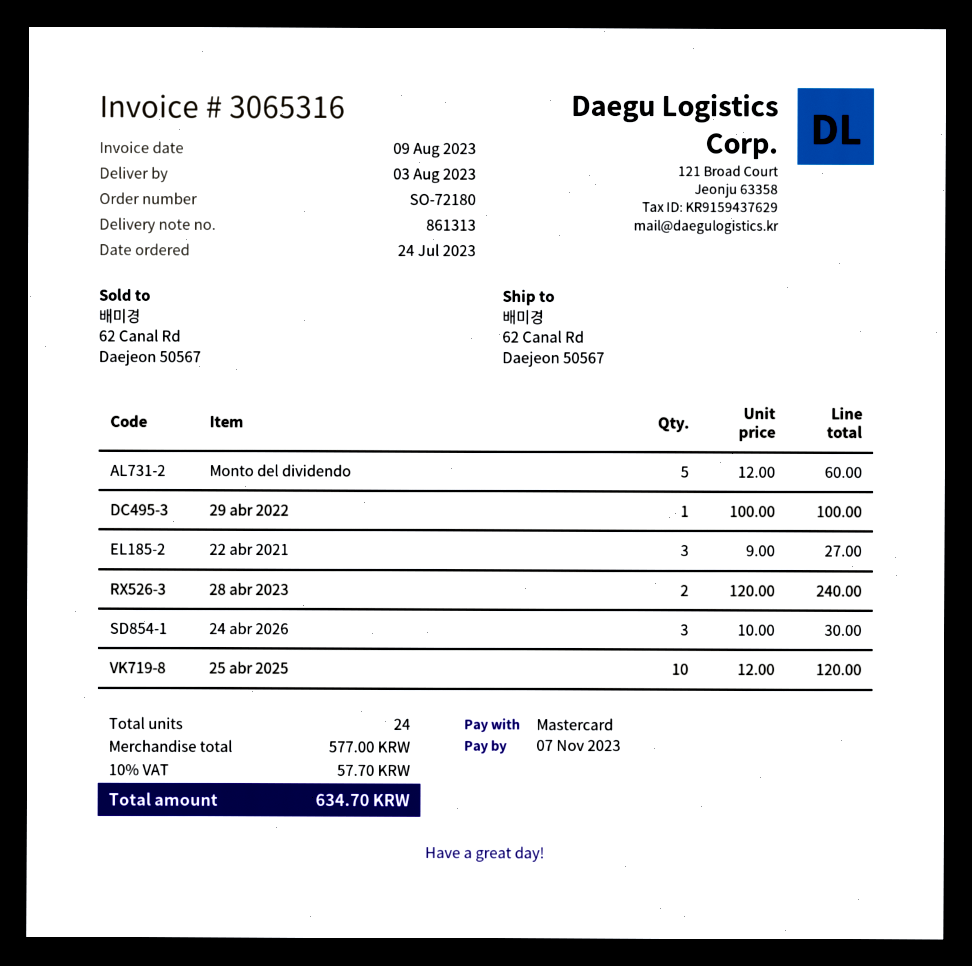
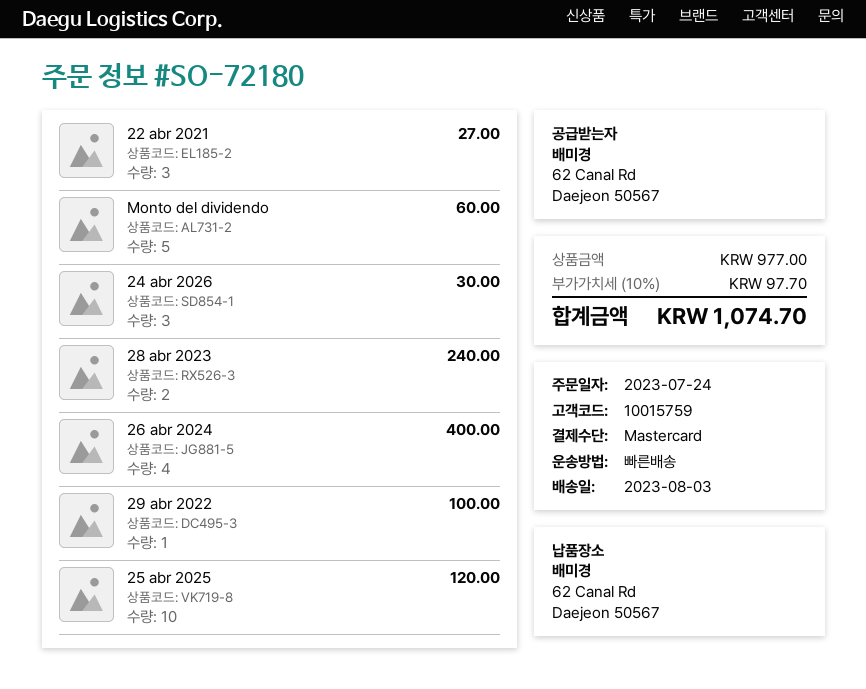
26 abr 2024: none -> 4 for 400.00
subtotal: 577.00 -> 977.00
tax: 10% = 57.70 -> 10% = 97.70
total: 634.70 -> 1074.70

